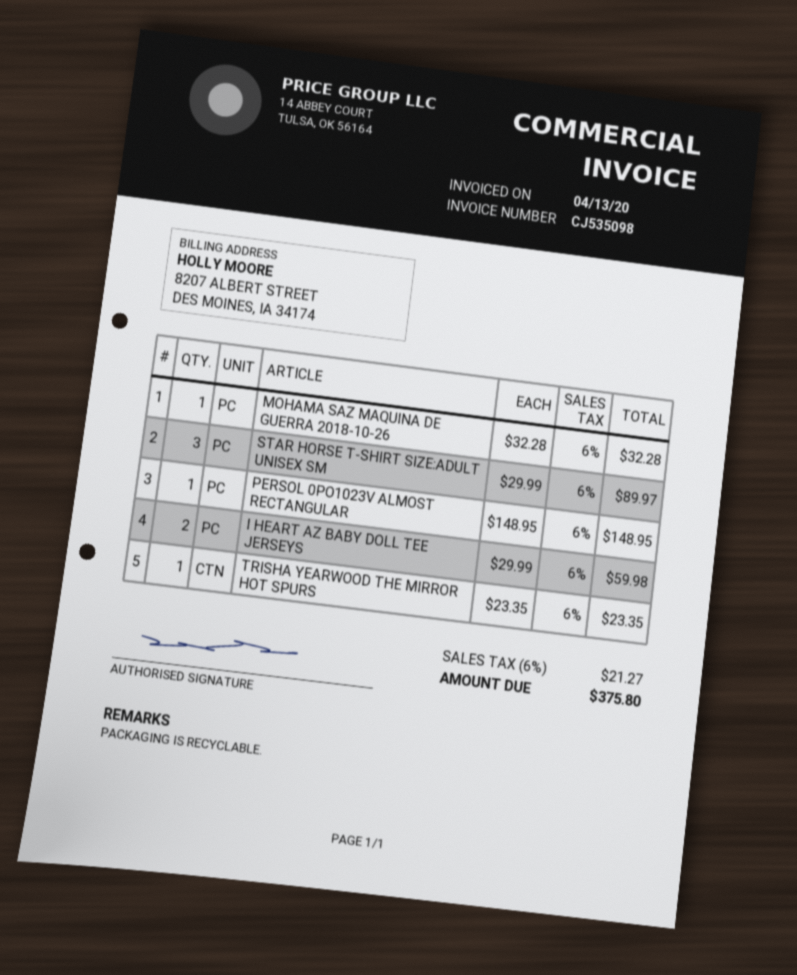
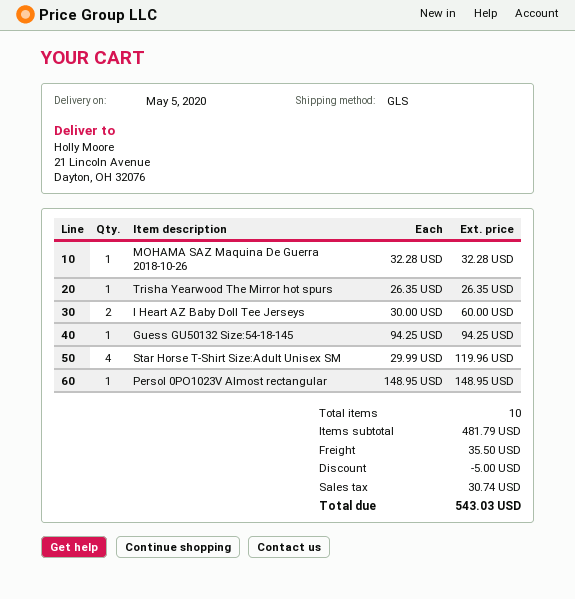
STAR HORSE T-SHIRT SIZE:ADULT UNISEX SM: 3 x 29.99 = 89.97 -> 4 x 29.99 = 119.96
I HEART AZ BABY DOLL TEE JERSEYS: 2 x 29.99 = 59.98 -> 2 x 30.00 = 60.00
TRISHA YEARWOOD THE MIRROR HOT SPURS: 1 x 23.35 = 23.35 -> 1 x 26.35 = 26.35
Guess GU50132 Size:54-18-145: none -> 1 x 94.25 = 94.25
discount: none -> 5.00
shipping: none -> 35.50
tax: 21.27 -> 30.74
total: 375.80 -> 543.03

